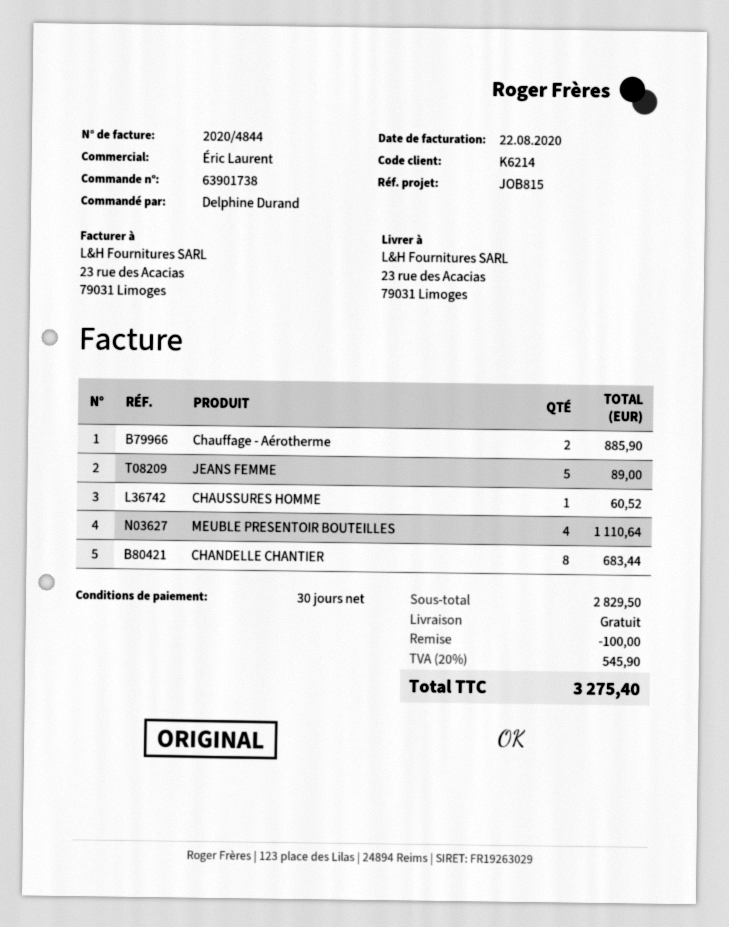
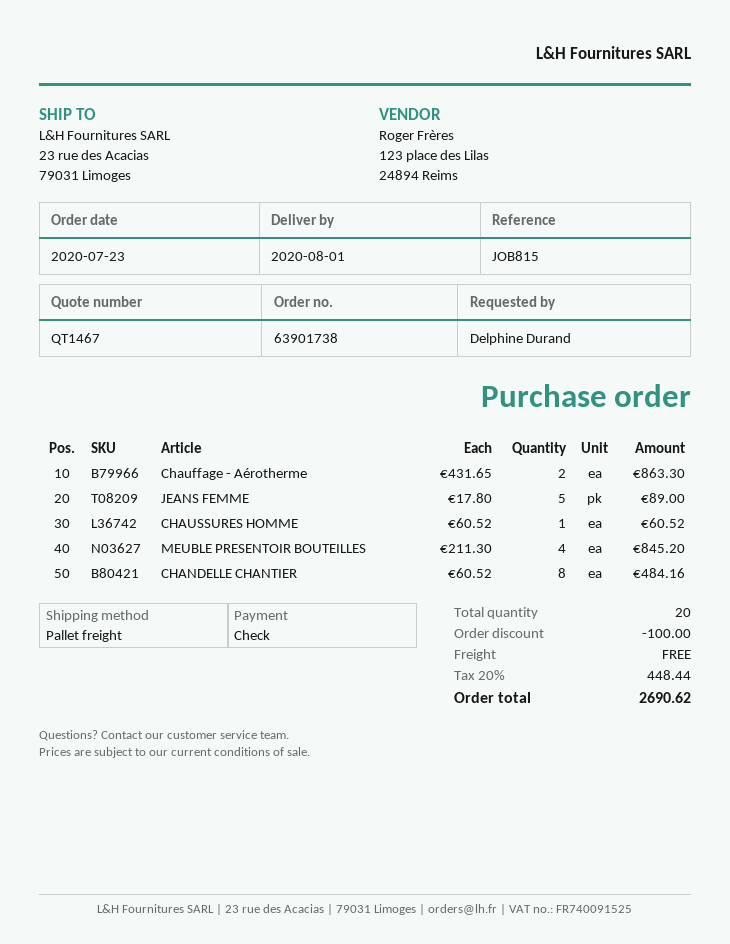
Chauffage - Aérotherme: 2 for 885.90 -> 2 for 863.30
MEUBLE PRESENTOIR BOUTEILLES: 4 for 1110.64 -> 4 for 845.20
CHANDELLE CHANTIER: 8 for 683.44 -> 8 for 484.16
tax: 20% = 545.90 -> 20% = 448.44
total: 3275.40 -> 2690.62

